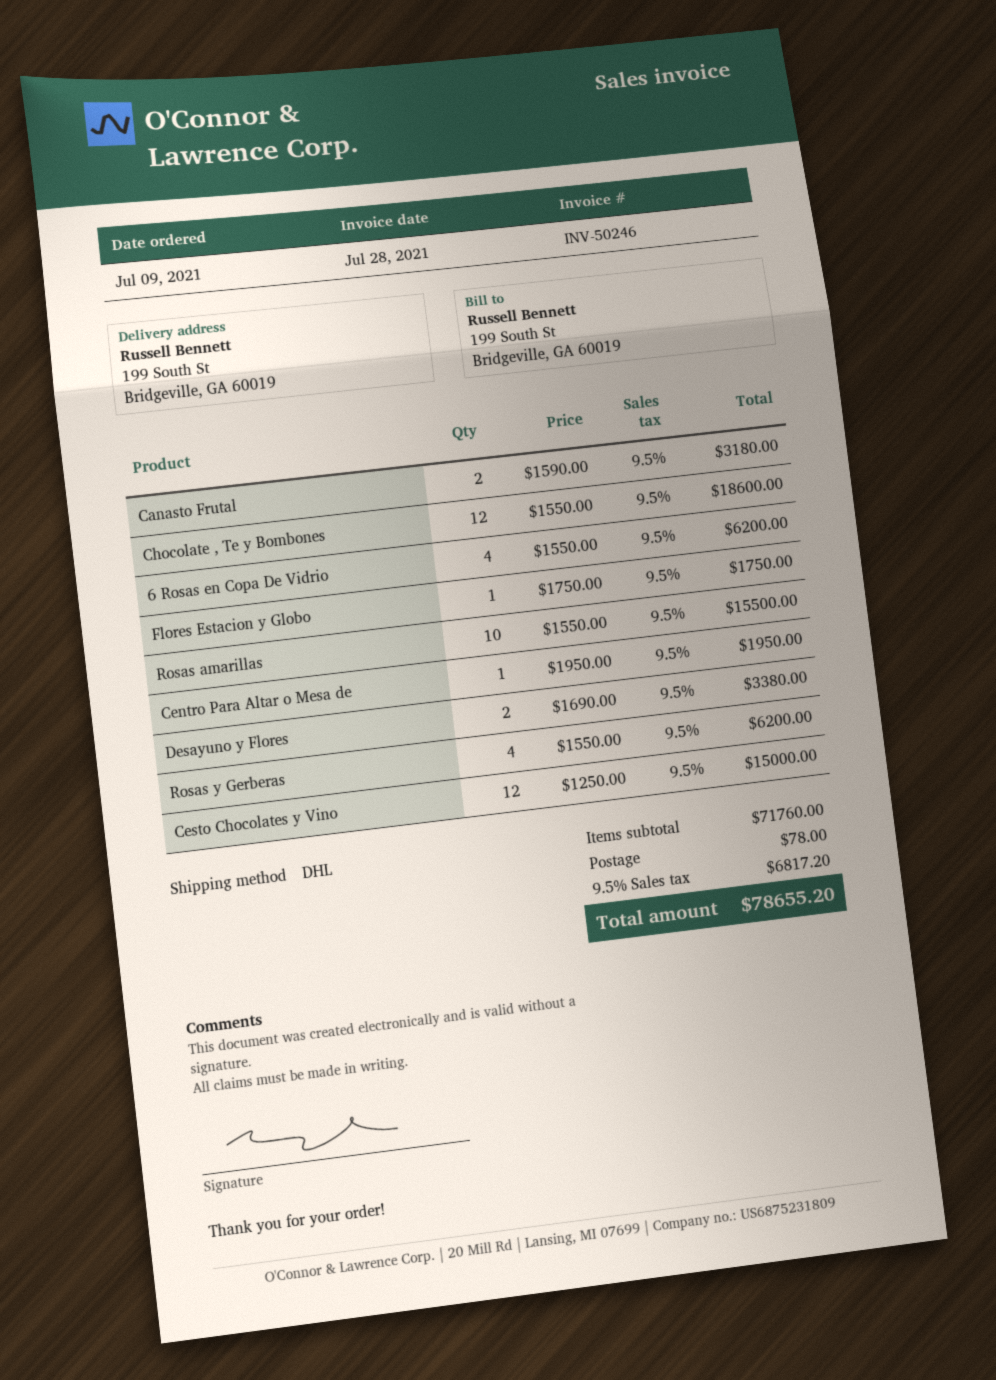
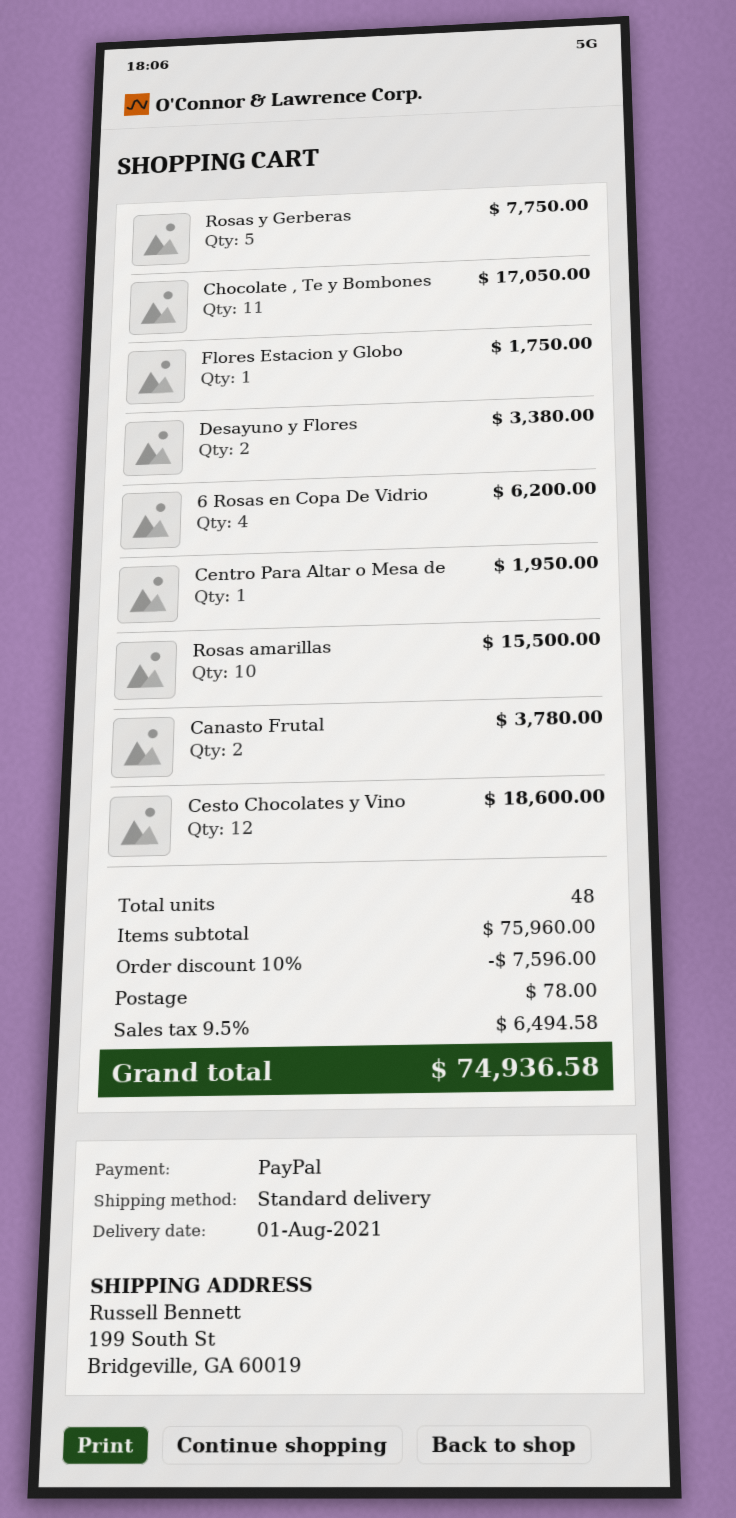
shipping method: DHL -> standard
Canasto Frutal: 2 for 3180.00 -> 2 for 3780.00
Chocolate , Te y Bombones: 12 for 18600.00 -> 11 for 17050.00
Rosas y Gerberas: 4 for 6200.00 -> 5 for 7750.00
Cesto Chocolates y Vino: 12 for 15000.00 -> 12 for 18600.00
subtotal: 71760.00 -> 75960.00
discount: none -> 10% = 7596.00
tax: 9.5% = 6817.20 -> 9.5% = 6494.58
total: 78655.20 -> 74936.58

